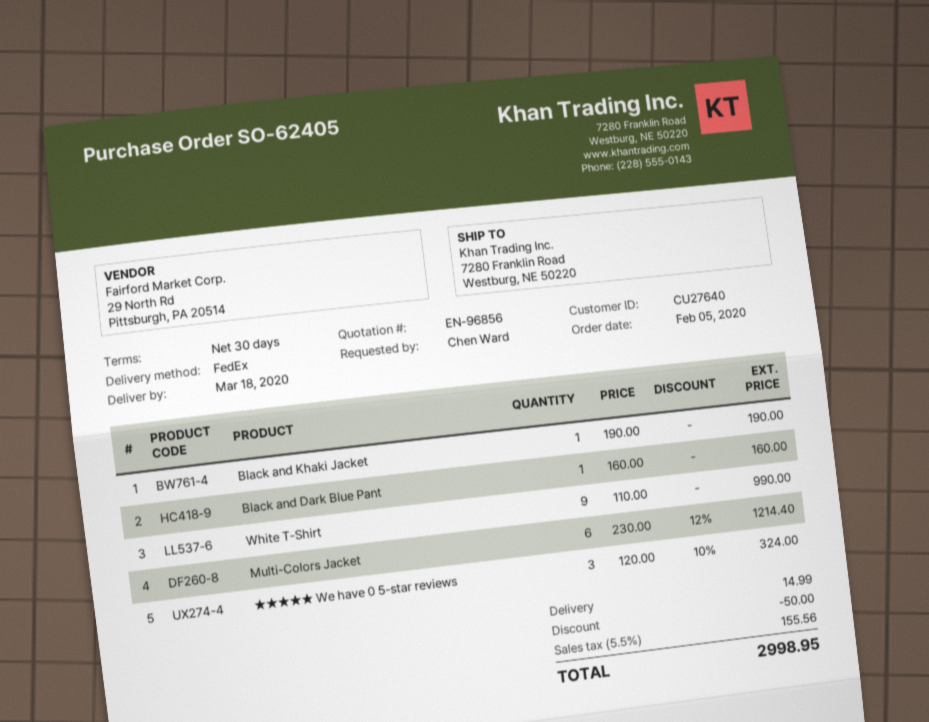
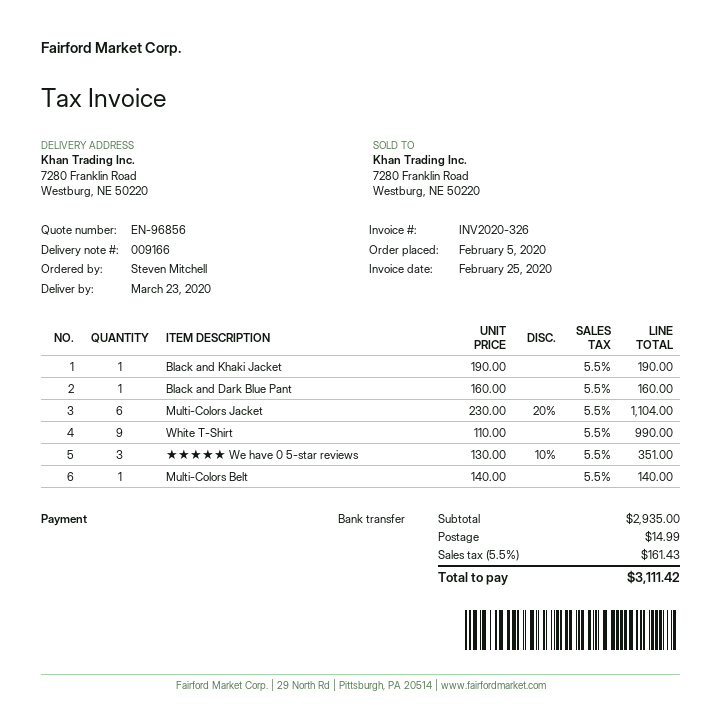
delivery date: 2020-03-18 -> 2020-03-23
ordered by: Chen Ward -> Steven Mitchell
Multi-Colors Jacket: 6 x 230.00 - 12% = 1214.40 -> 6 x 230.00 - 20% = 1104.00
★★★★★ We have 0 5-star reviews: 3 x 120.00 - 10% = 324.00 -> 3 x 130.00 - 10% = 351.00
Multi-Colors Belt: none -> 1 x 140.00 = 140.00
discount: 50.00 -> none
tax: 5.5% = 155.56 -> 5.5% = 161.43
total: 2998.95 -> 3111.42

